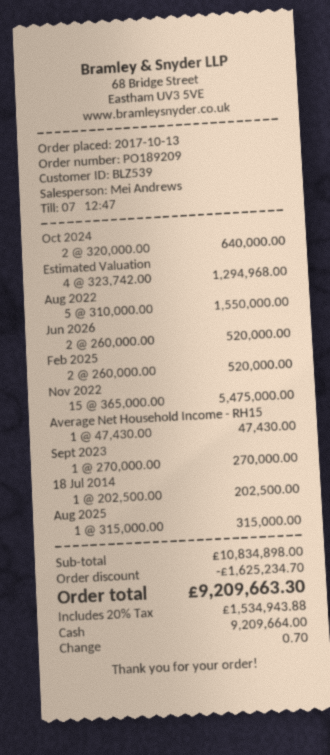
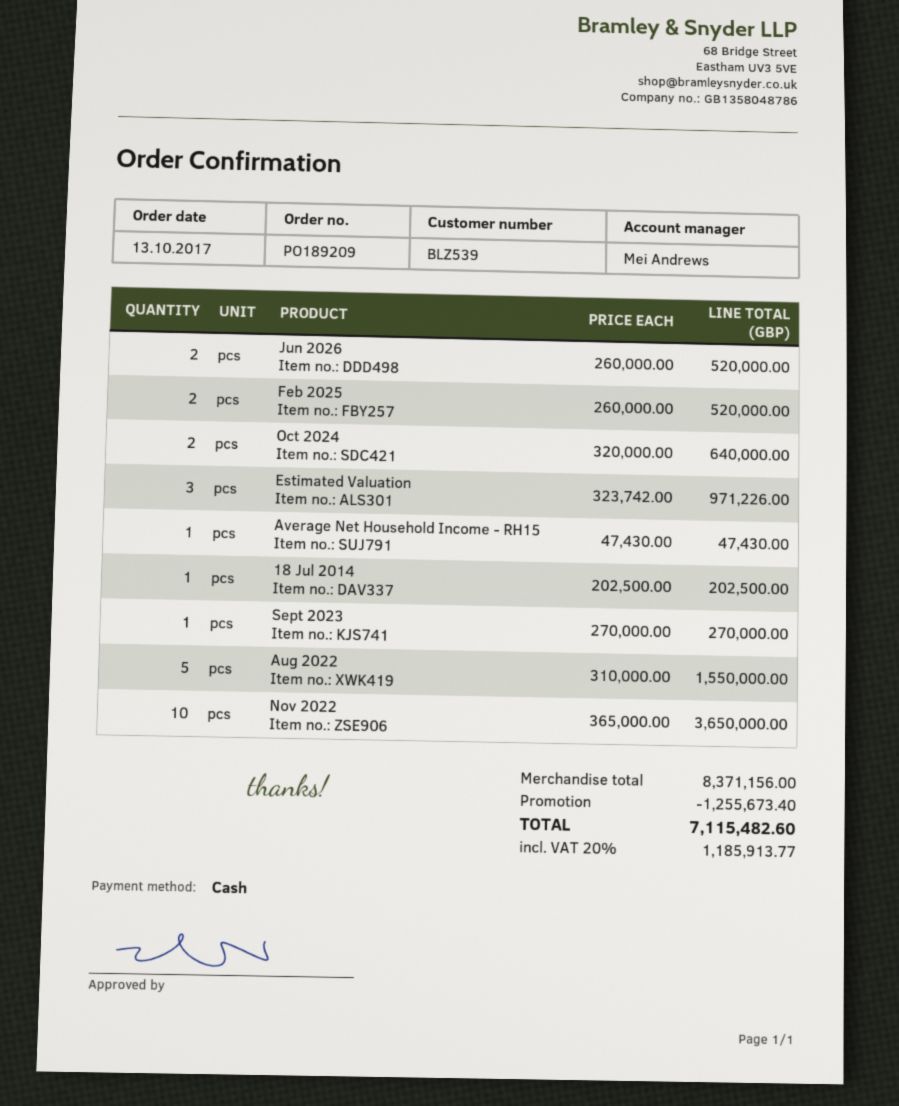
Estimated Valuation: 4 x 323742.00 = 1294968.00 -> 3 x 323742.00 = 971226.00
Nov 2022: 15 x 365000.00 = 5475000.00 -> 10 x 365000.00 = 3650000.00
Aug 2025: 1 x 315000.00 = 315000.00 -> none
subtotal: 10834898.00 -> 8371156.00
discount: 1625234.70 -> 1255673.40
tax: 20% = 1534943.88 -> 20% = 1185913.77
total: 9209663.30 -> 7115482.60

